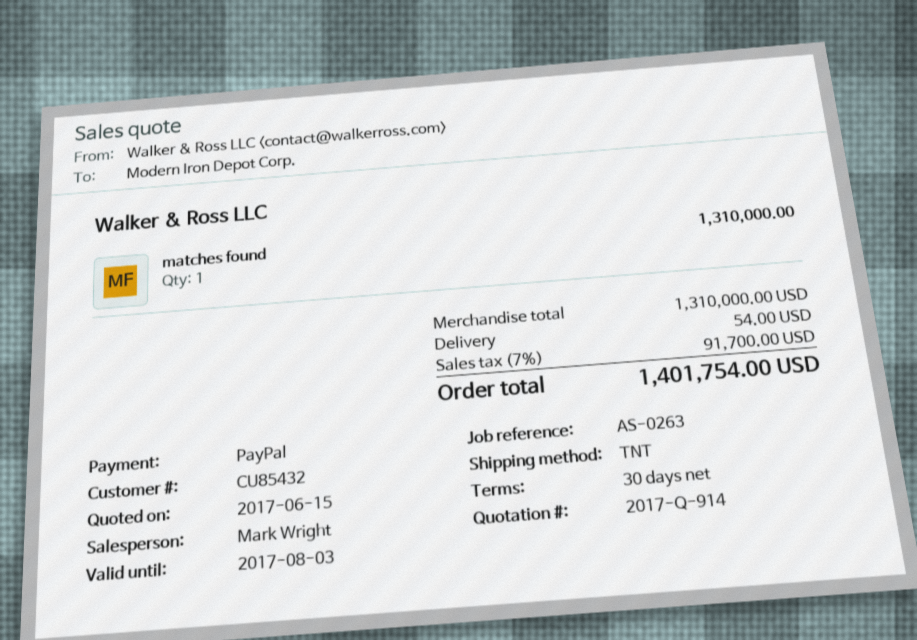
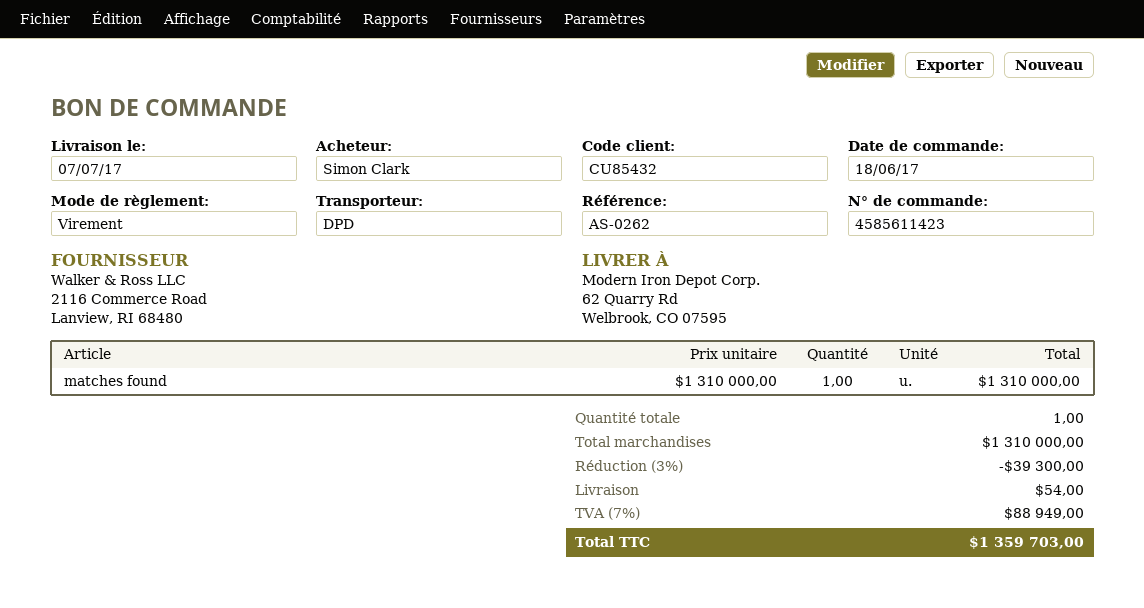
reference: AS-0263 -> AS-0262
payment method: PayPal -> bank transfer
shipping method: TNT -> DPD
discount: none -> 3% = 39300.00
tax: 7% = 91700.00 -> 7% = 88949.00
total: 1401754.00 -> 1359703.00

